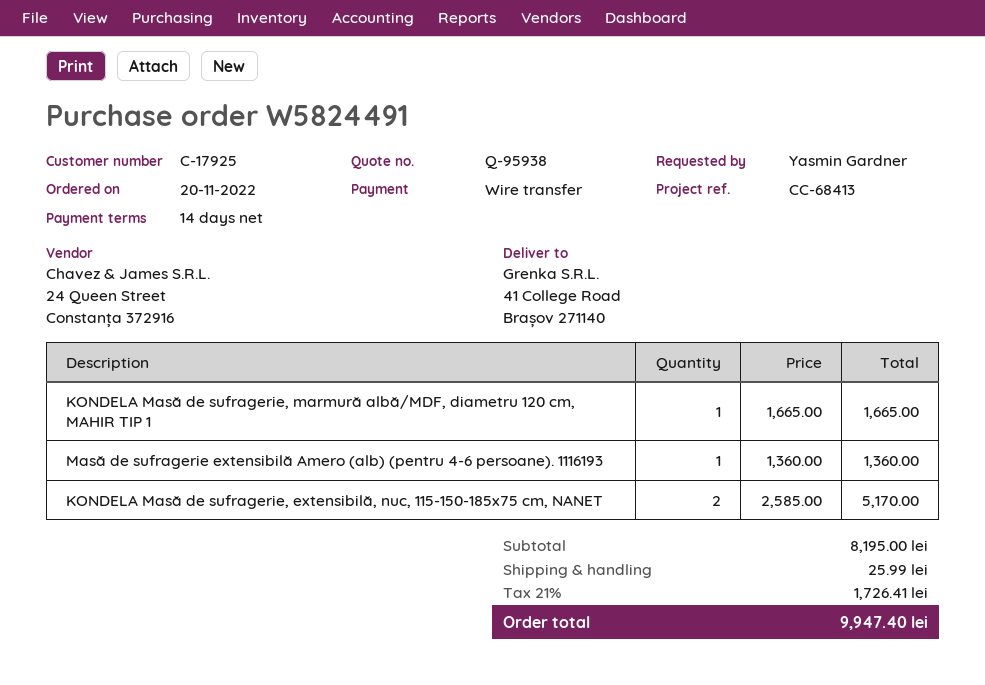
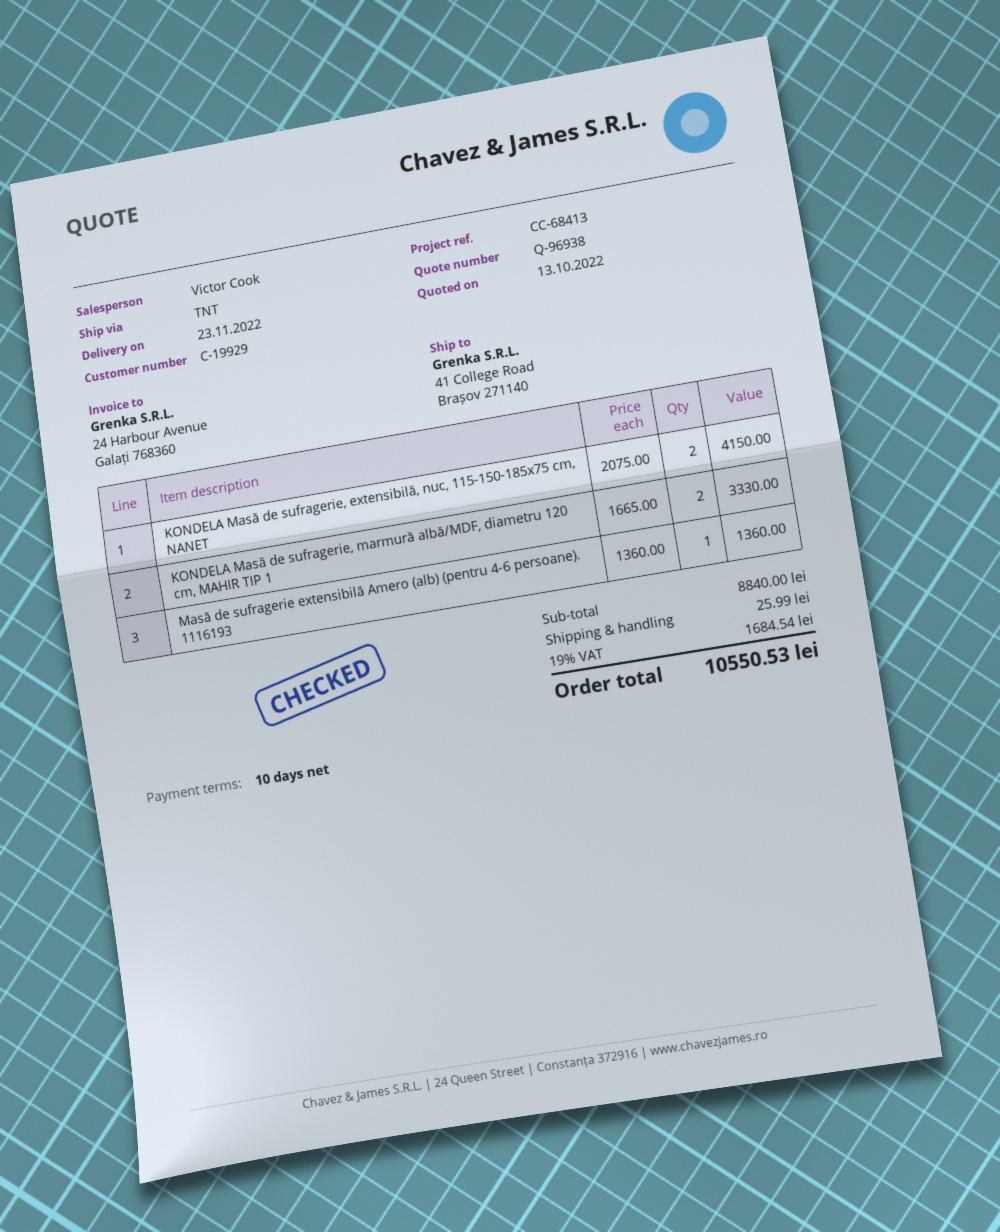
quote number: Q-95938 -> Q-96938
payment terms: 14 days -> 10 days
customer number: C-17925 -> C-19929
KONDELA Masă de sufragerie, marmură albă/MDF, diametru 120 cm, MAHIR TIP 1: 1 x 1665.00 = 1665.00 -> 2 x 1665.00 = 3330.00
KONDELA Masă de sufragerie, extensibilă, nuc, 115-150-185x75 cm, NANET: 2 x 2585.00 = 5170.00 -> 2 x 2075.00 = 4150.00
subtotal: 8195.00 -> 8840.00
tax: 21% = 1726.41 -> 19% = 1684.54
total: 9947.40 -> 10550.53

